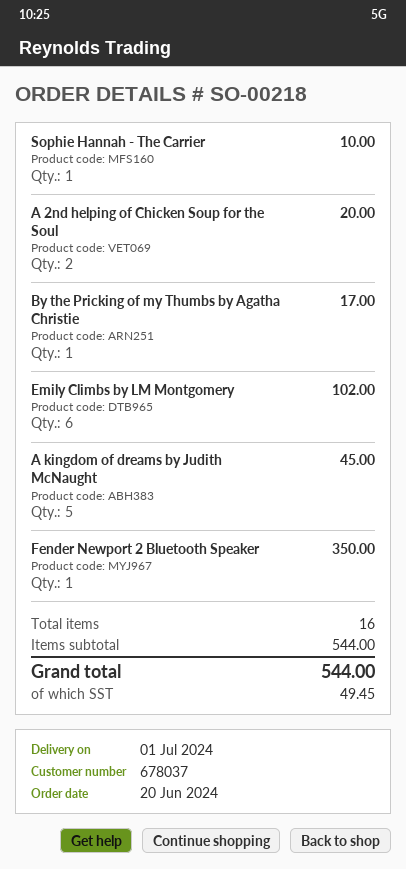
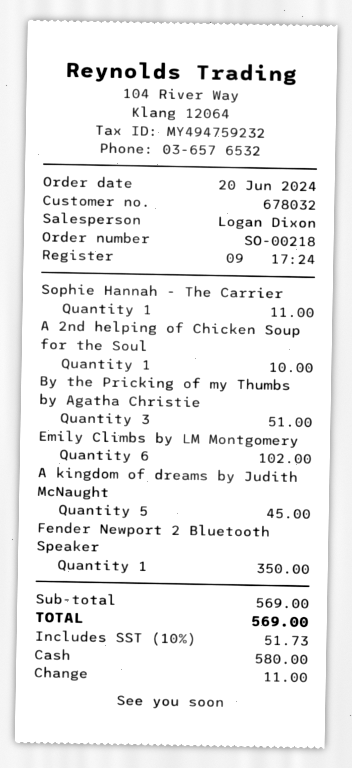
customer number: 678037 -> 678032
Sophie Hannah - The Carrier: 1 for 10.00 -> 1 for 11.00
A 2nd helping of Chicken Soup for the Soul: 2 for 20.00 -> 1 for 10.00
By the Pricking of my Thumbs by Agatha Christie: 1 for 17.00 -> 3 for 51.00
subtotal: 544.00 -> 569.00
tax: 49.45 -> 51.73
total: 544.00 -> 569.00

